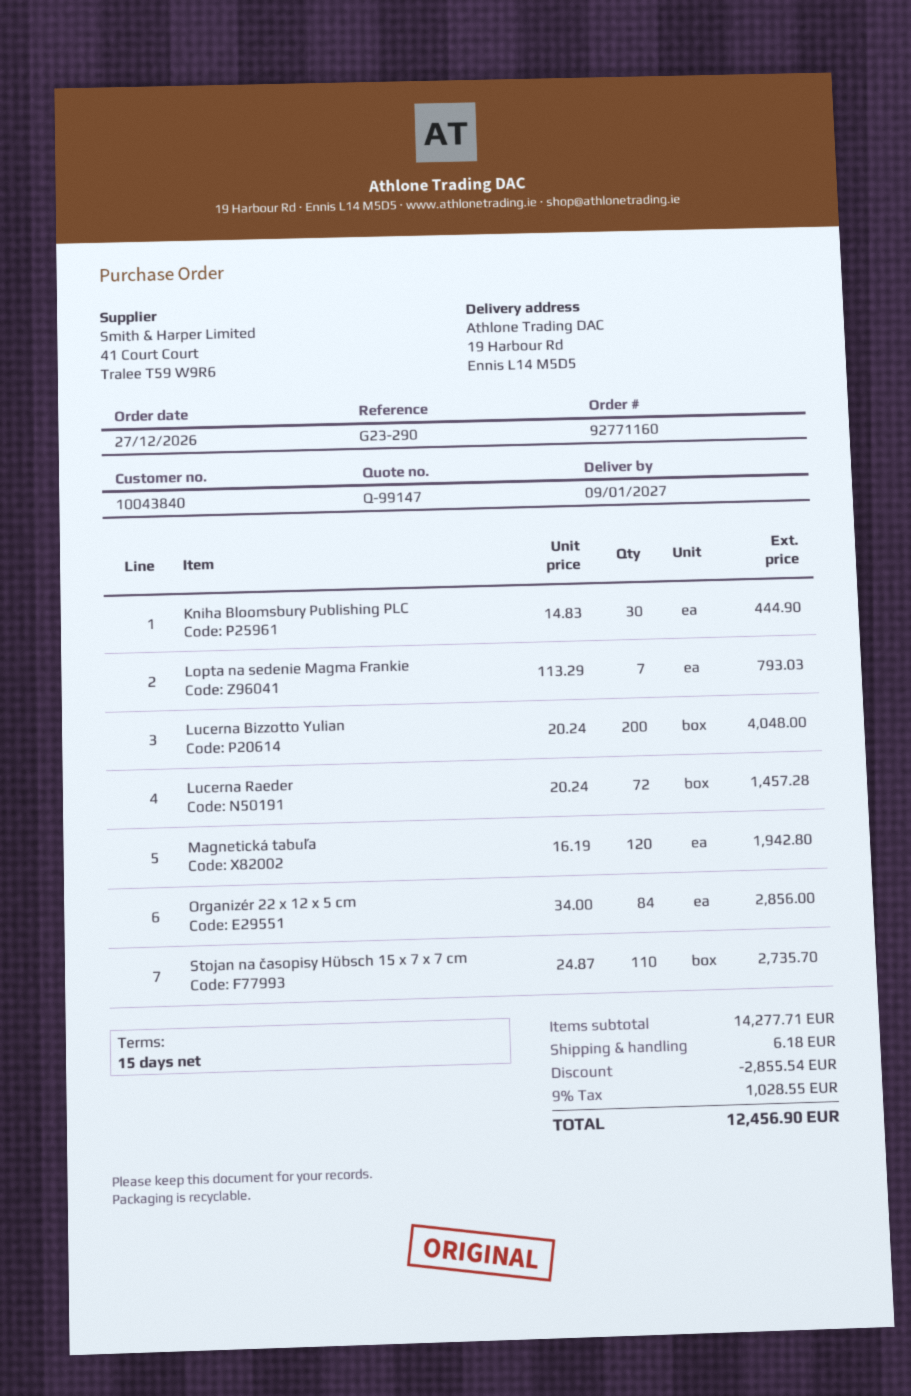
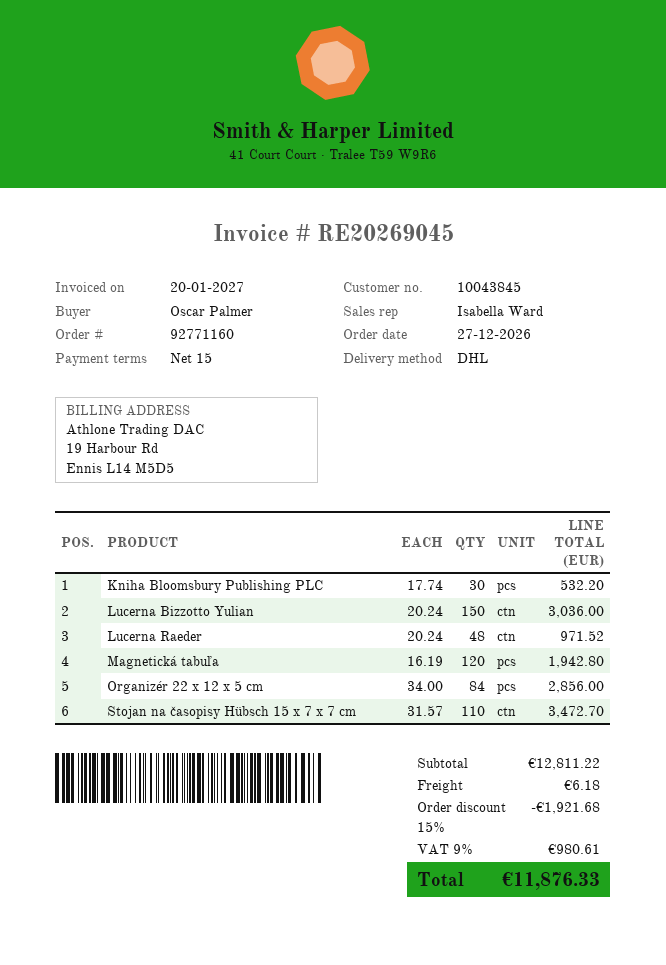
customer number: 10043840 -> 10043845
Kniha Bloomsbury Publishing PLC: 30 x 14.83 = 444.90 -> 30 x 17.74 = 532.20
Lopta na sedenie Magma Frankie: 7 x 113.29 = 793.03 -> none
Lucerna Bizzotto Yulian: 200 x 20.24 = 4048.00 -> 150 x 20.24 = 3036.00
Lucerna Raeder: 72 x 20.24 = 1457.28 -> 48 x 20.24 = 971.52
Stojan na časopisy Hübsch 15 x 7 x 7 cm: 110 x 24.87 = 2735.70 -> 110 x 31.57 = 3472.70
subtotal: 14277.71 -> 12811.22
discount: 2855.54 -> 1921.68
tax: 9% = 1028.55 -> 9% = 980.61
total: 12456.90 -> 11876.33

